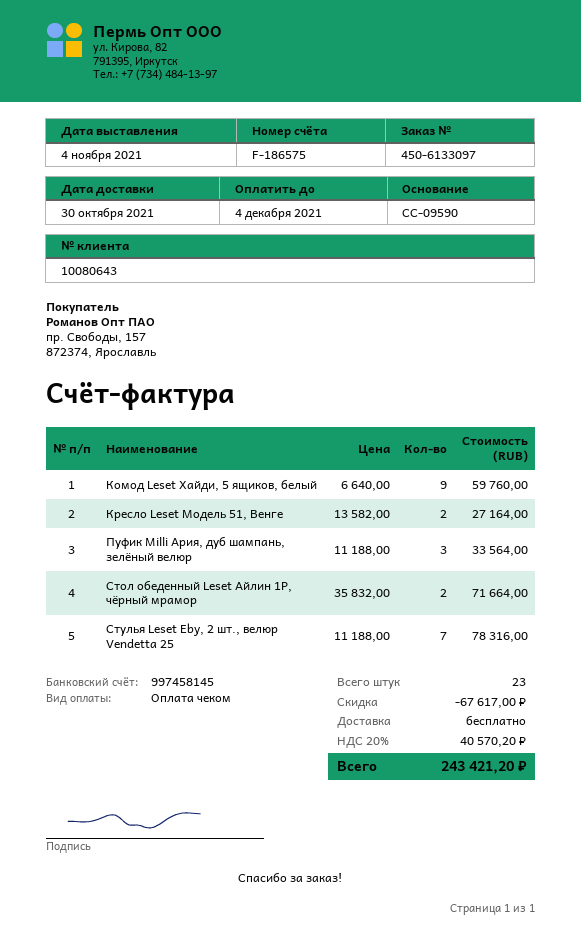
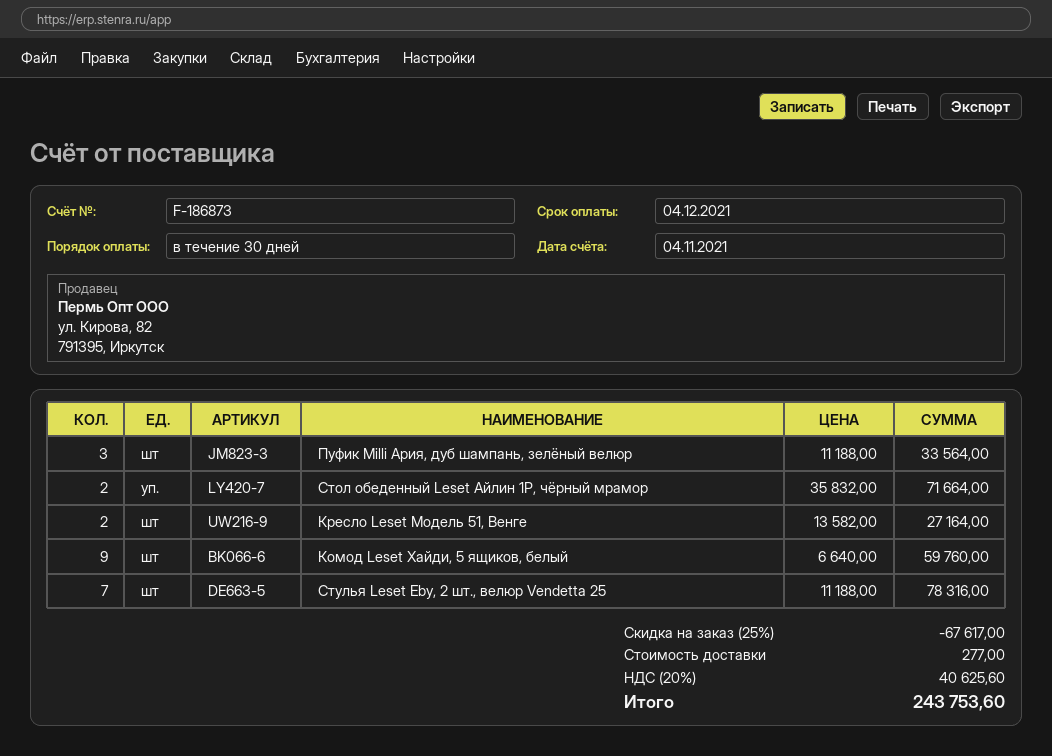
invoice number: F-186575 -> F-186873
shipping: 0.00 -> 277.00
tax: 20% = 40570.20 -> 20% = 40625.60
total: 243421.20 -> 243753.60

